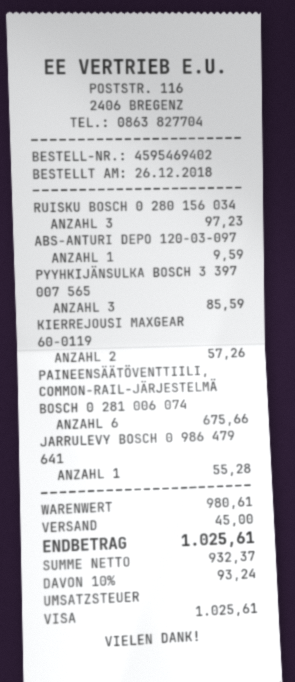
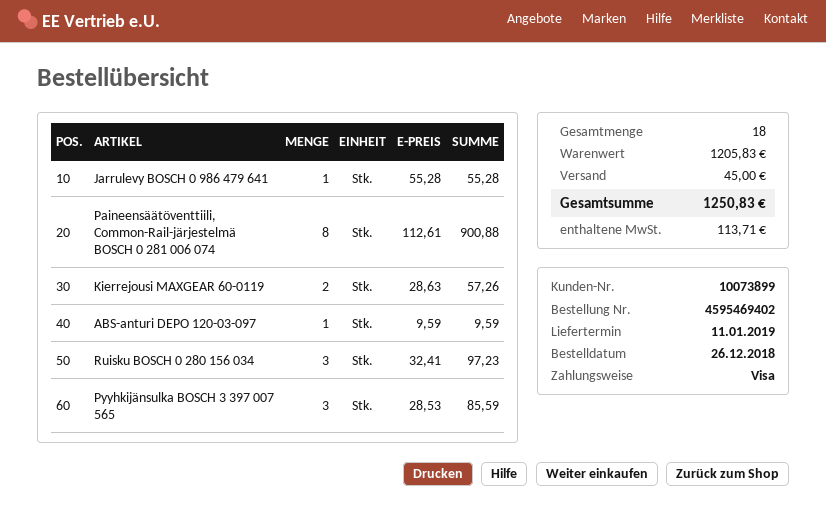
PAINEENSÄÄTÖVENTTIILI, COMMON-RAIL-JÄRJESTELMÄ BOSCH 0 281 006 074: 6 for 675.66 -> 8 for 900.88
subtotal: 980.61 -> 1205.83
tax: 93.24 -> 113.71
total: 1025.61 -> 1250.83

